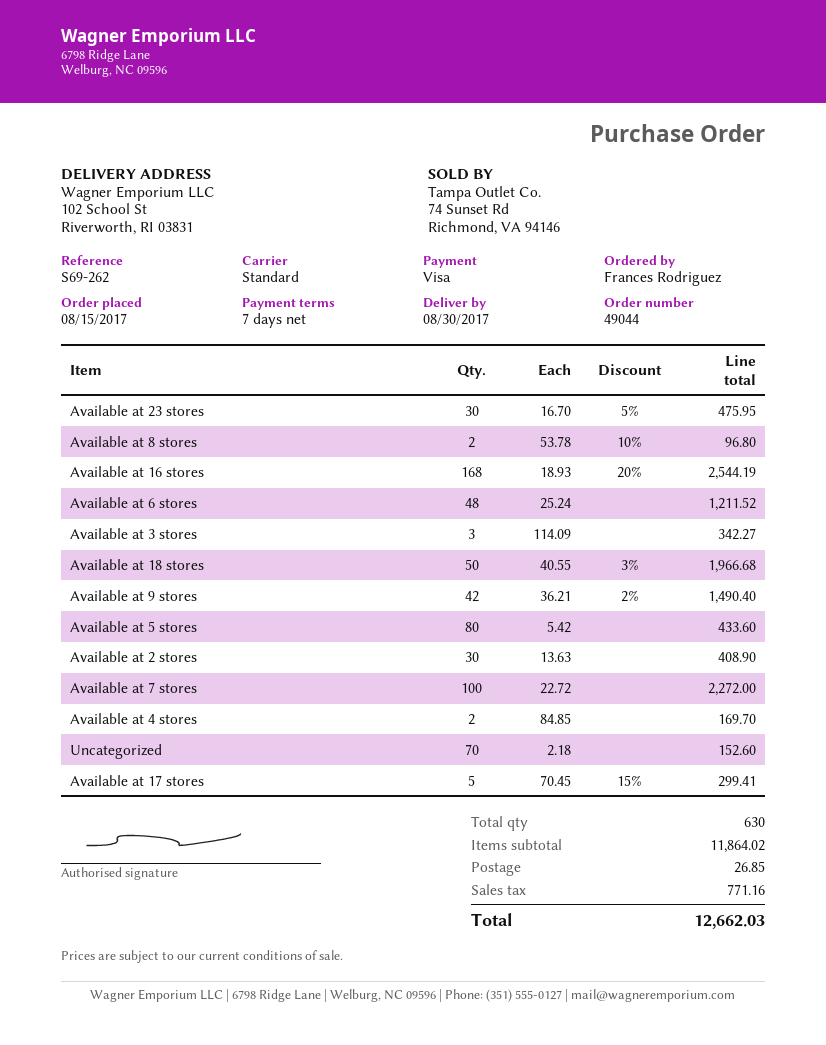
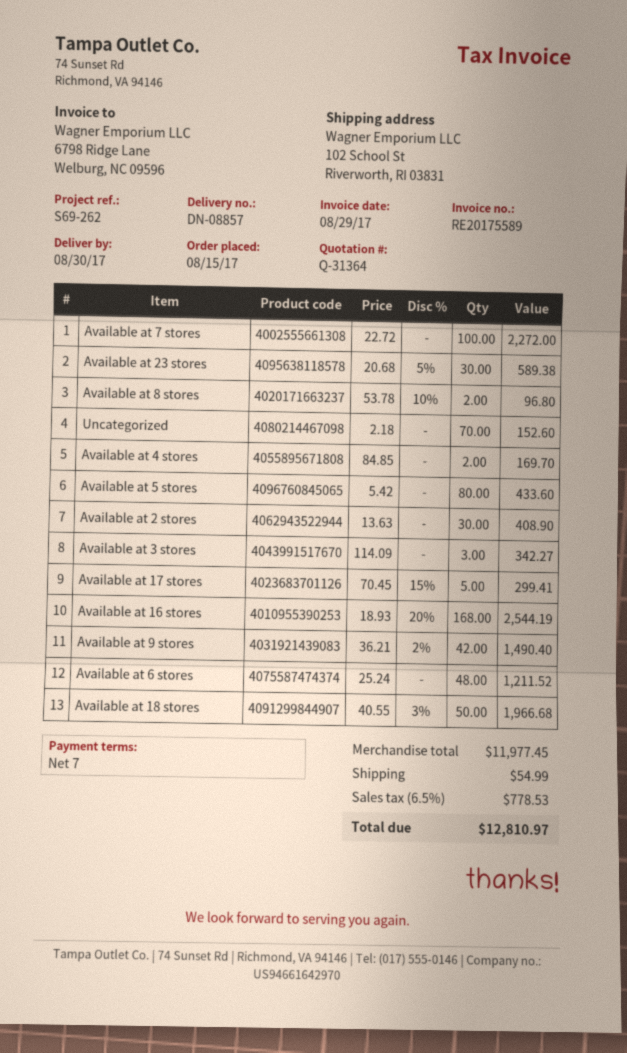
Available at 23 stores: 30 x 16.70 - 5% = 475.95 -> 30 x 20.68 - 5% = 589.38
subtotal: 11864.02 -> 11977.45
shipping: 26.85 -> 54.99
tax: 771.16 -> 778.53
total: 12662.03 -> 12810.97

